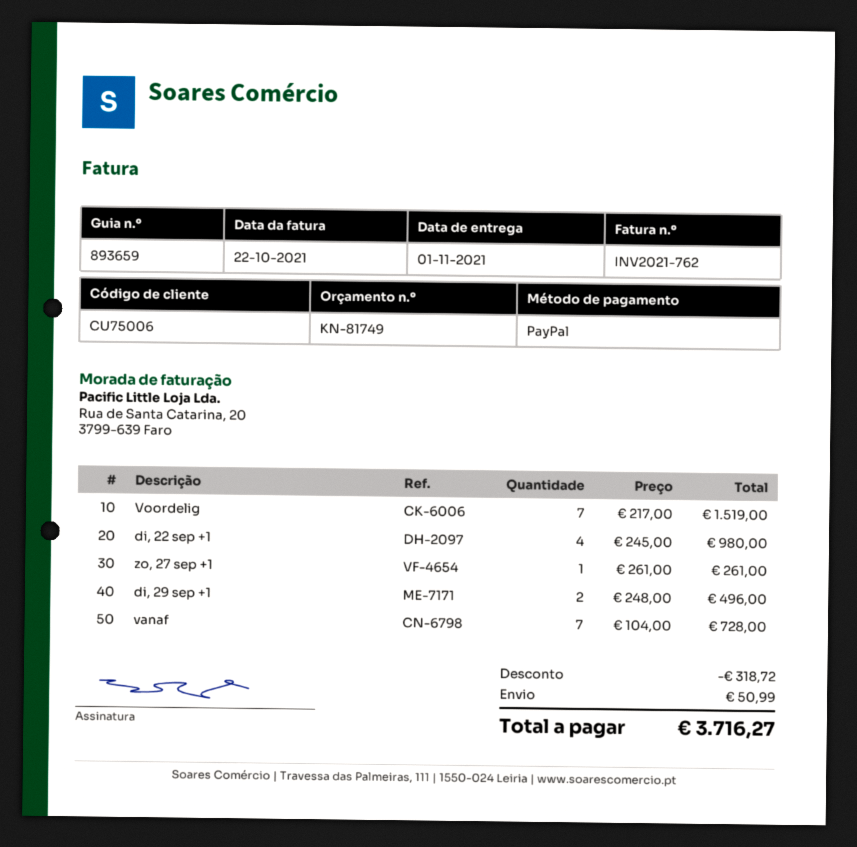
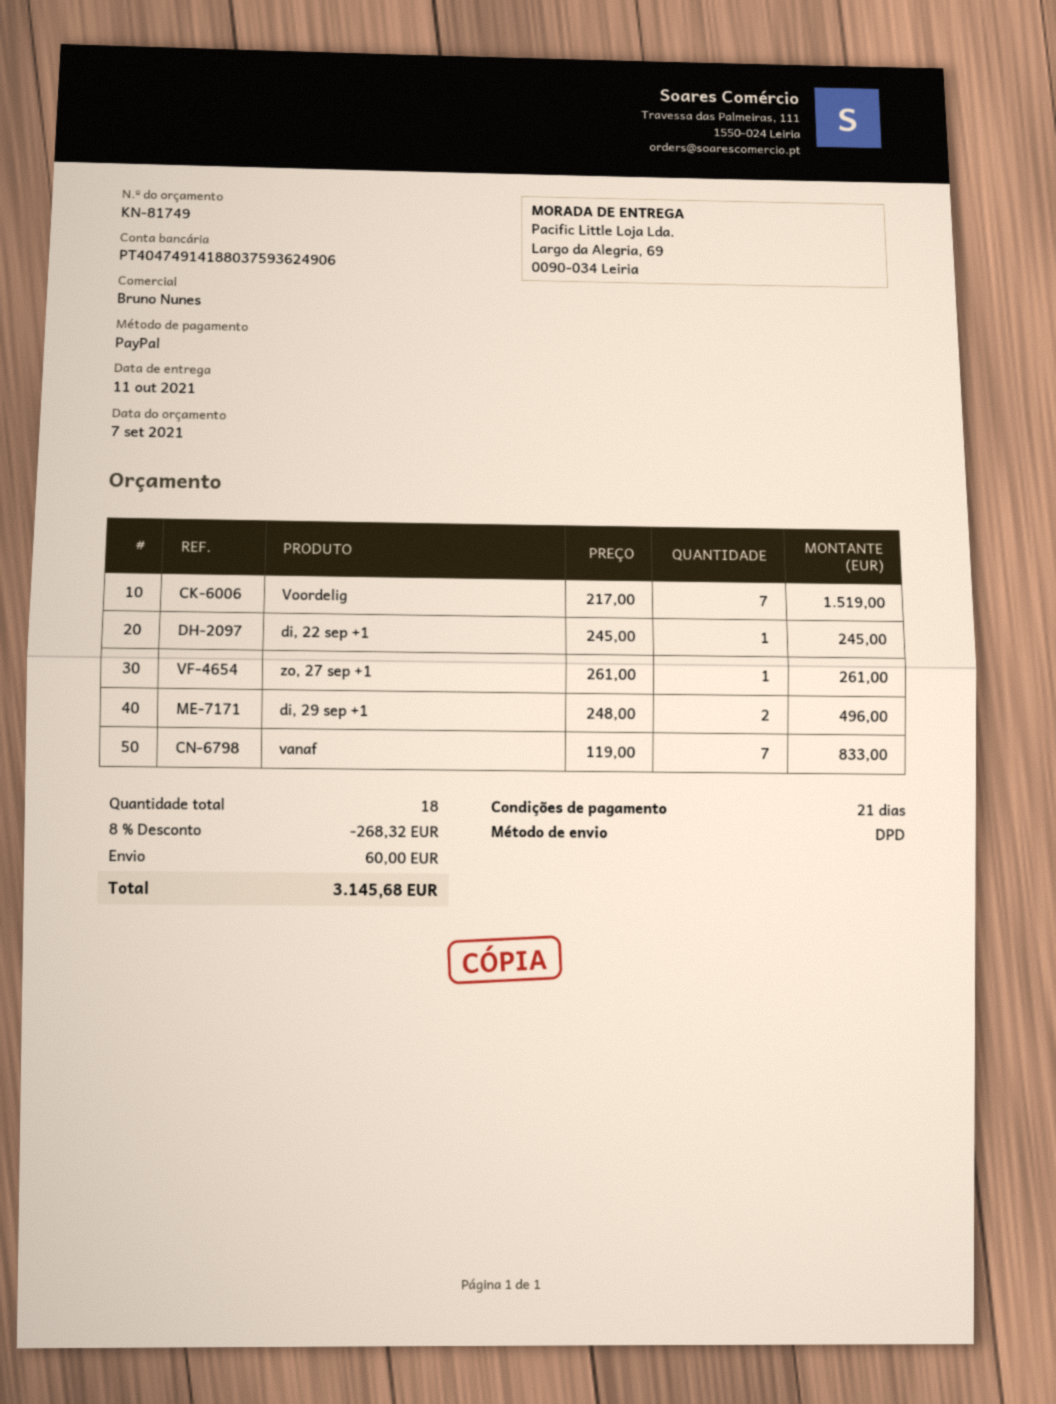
delivery date: 2021-11-01 -> 2021-10-11
di, 22 sep +1: 4 x 245.00 = 980.00 -> 1 x 245.00 = 245.00
vanaf: 7 x 104.00 = 728.00 -> 7 x 119.00 = 833.00
discount: 318.72 -> 268.32
shipping: 50.99 -> 60.00
total: 3716.27 -> 3145.68

